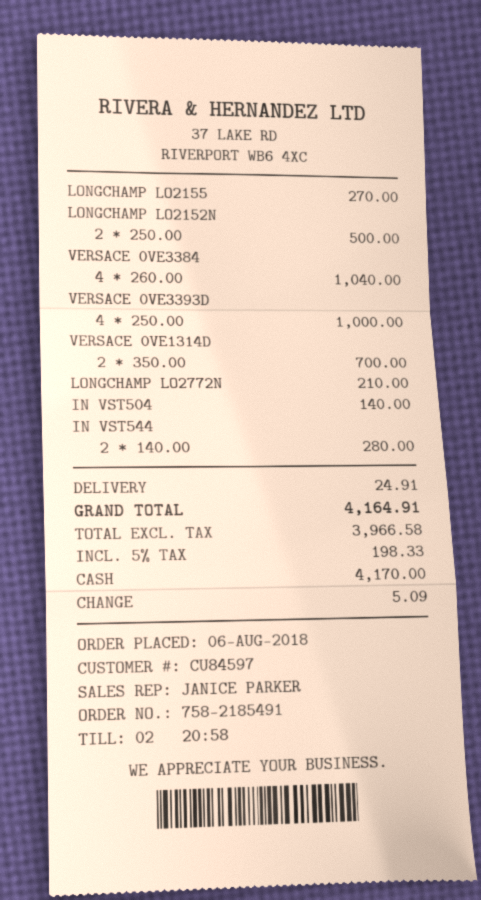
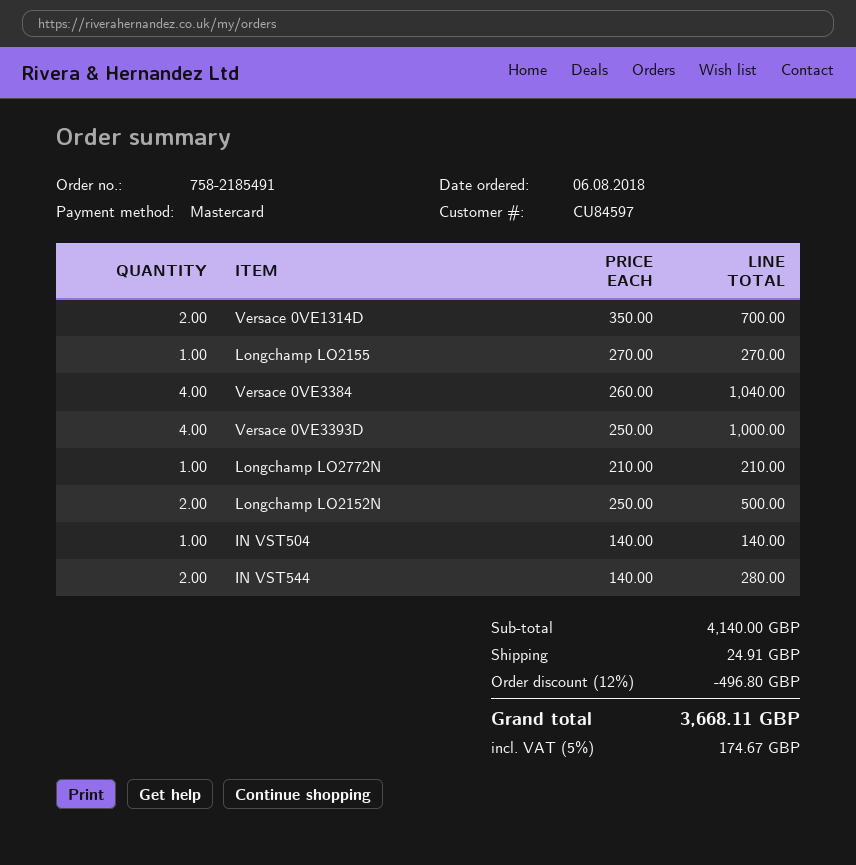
payment method: cash -> Mastercard
discount: none -> 12% = 496.80
tax: 5% = 198.33 -> 5% = 174.67
total: 4164.91 -> 3668.11

